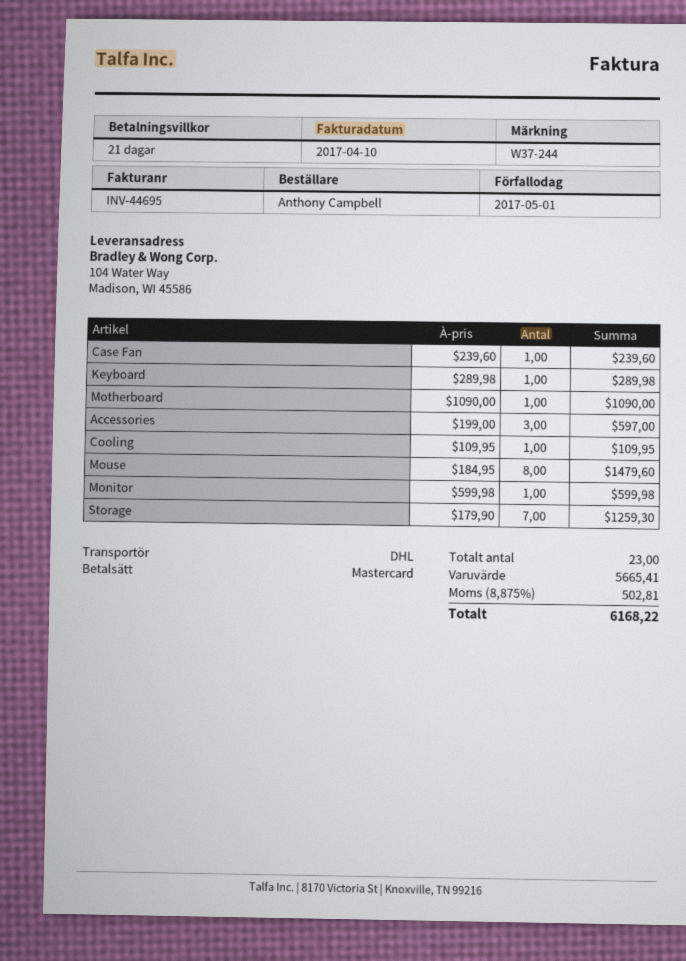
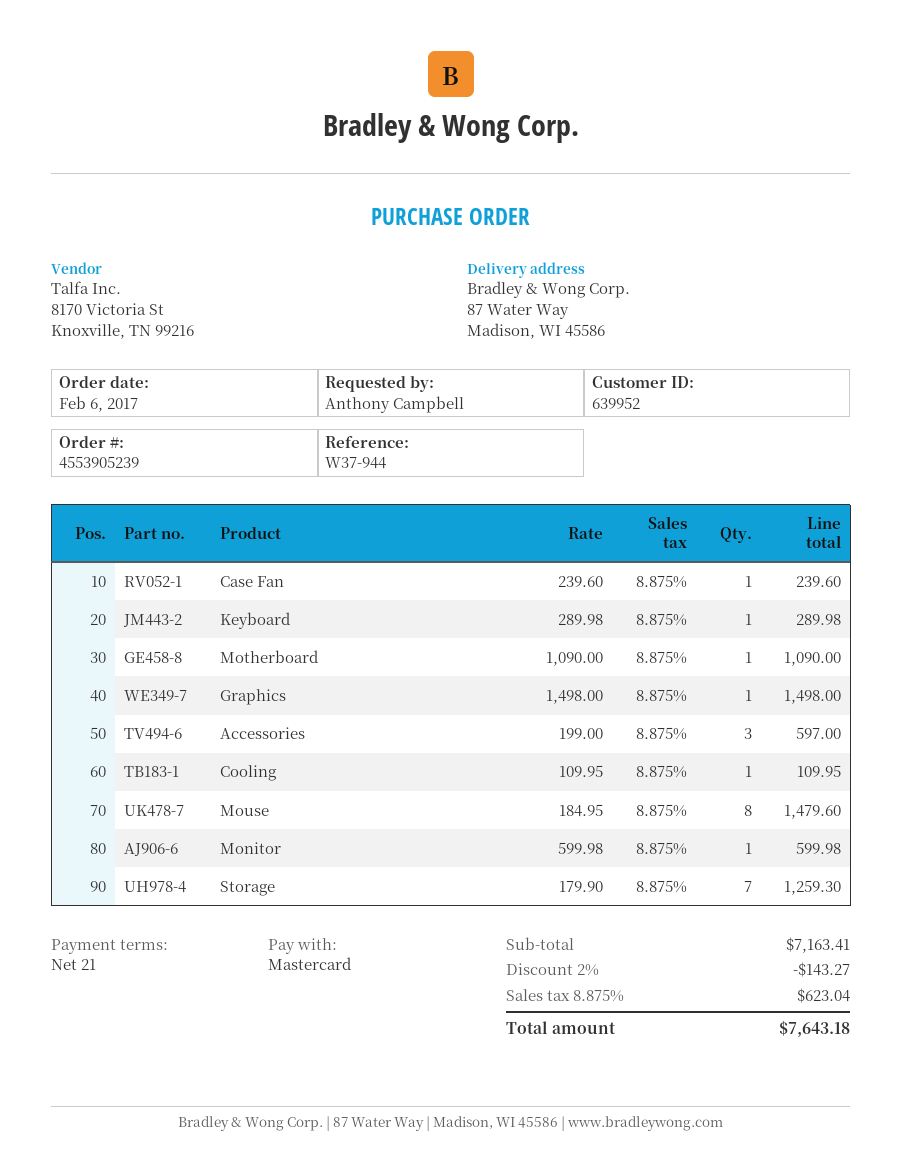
reference: W37-244 -> W37-944
ship to: 104 Water Way, Madison, WI 45586 -> 87 Water Way, Madison, WI 45586
Graphics: none -> 1 x 1498.00 = 1498.00
subtotal: 5665.41 -> 7163.41
discount: none -> 2% = 143.27
tax: 8.875% = 502.81 -> 8.875% = 623.04
total: 6168.22 -> 7643.18

